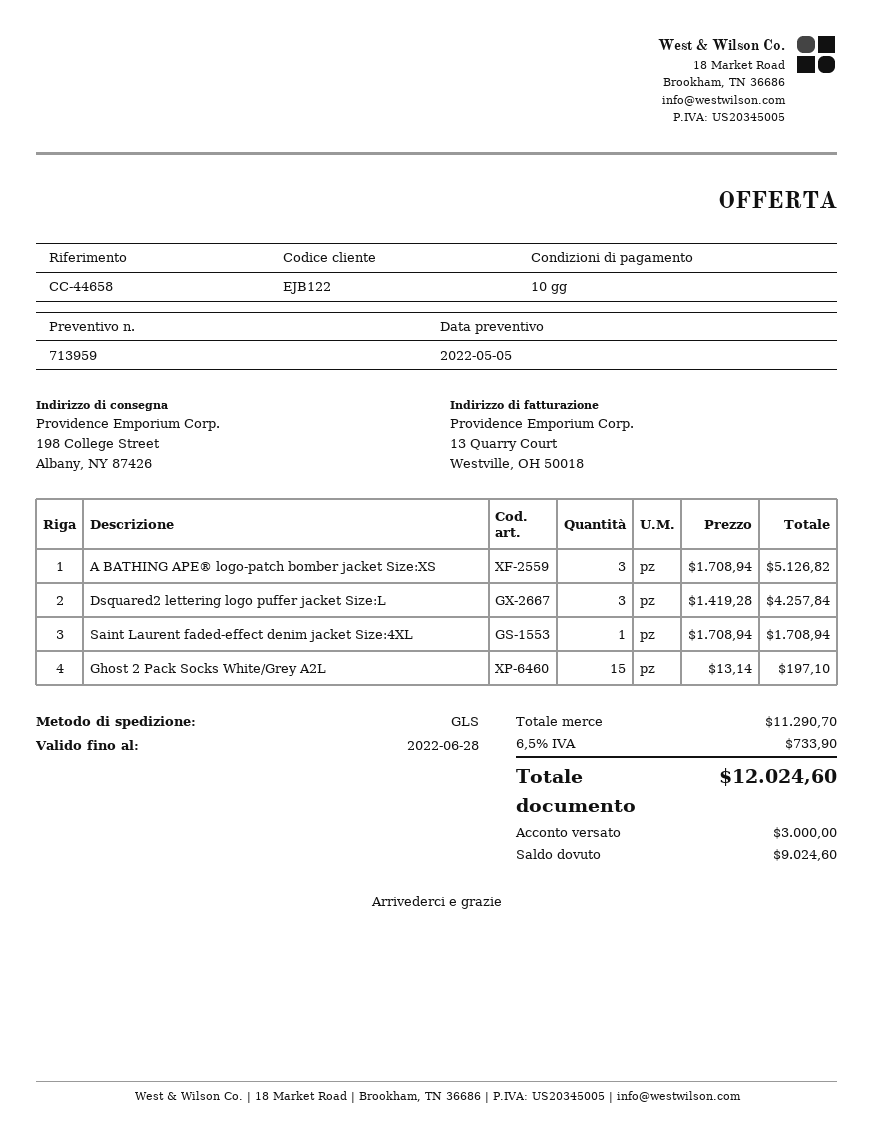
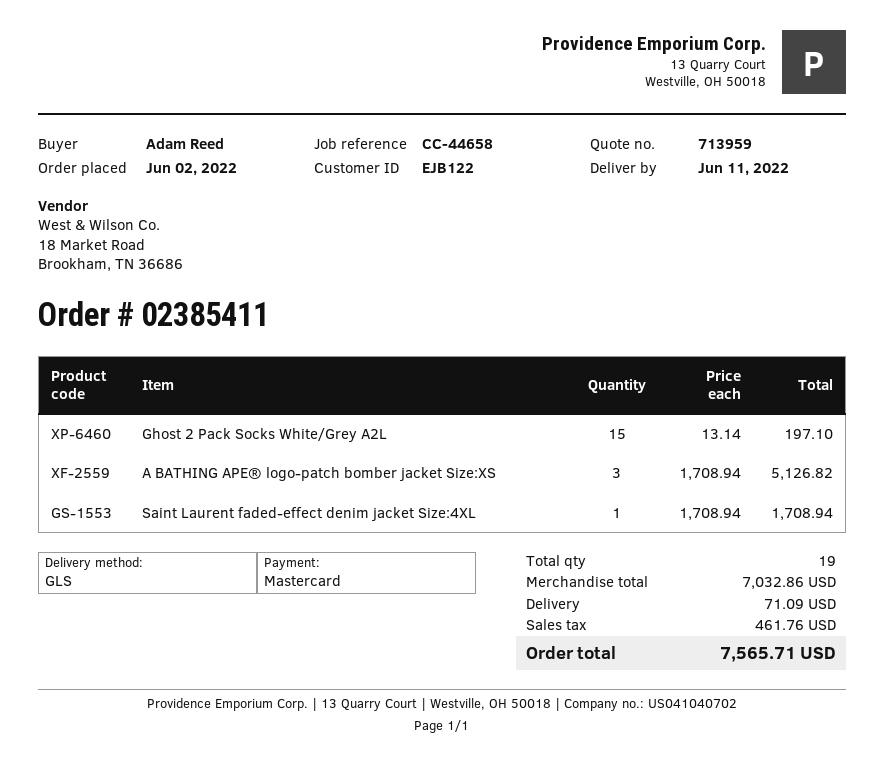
Dsquared2 lettering logo puffer jacket Size:L: 3 x 1419.28 = 4257.84 -> none
subtotal: 11290.70 -> 7032.86
shipping: none -> 71.09
tax: 733.90 -> 461.76
total: 12024.60 -> 7565.71

